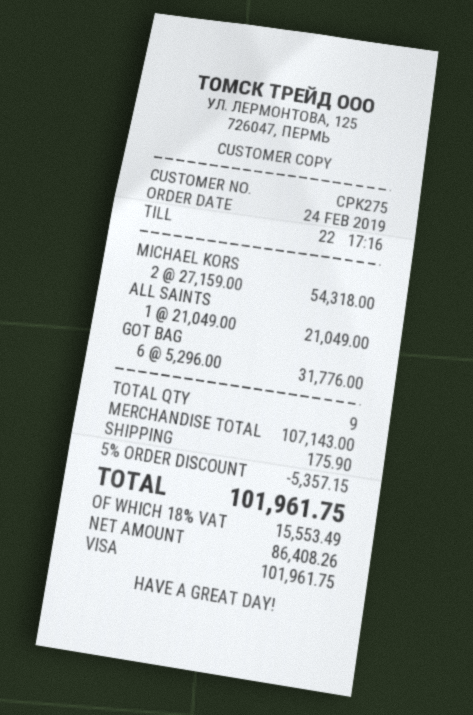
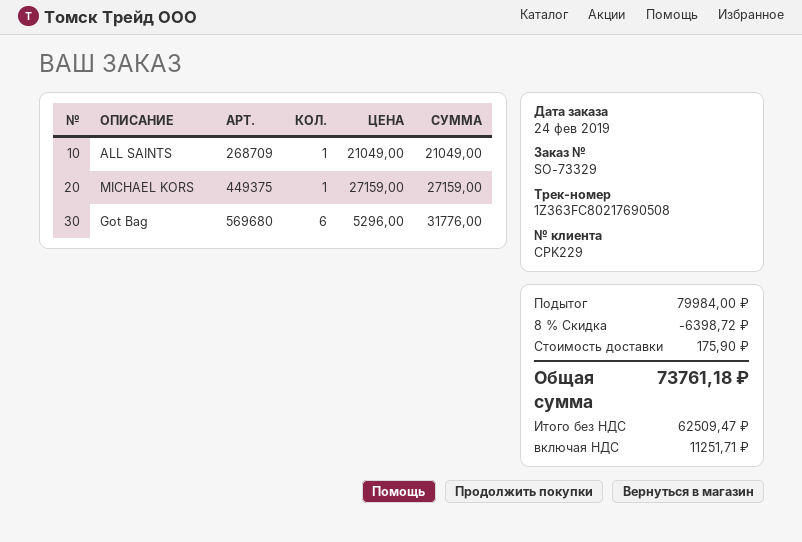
customer number: CPK275 -> CPK229
MICHAEL KORS: 2 x 27159.00 = 54318.00 -> 1 x 27159.00 = 27159.00
subtotal: 107143.00 -> 79984.00
discount: 5% = 5357.15 -> 8% = 6398.72
net: 86408.26 -> 62509.47
tax: 15553.49 -> 11251.71
total: 101961.75 -> 73761.18

